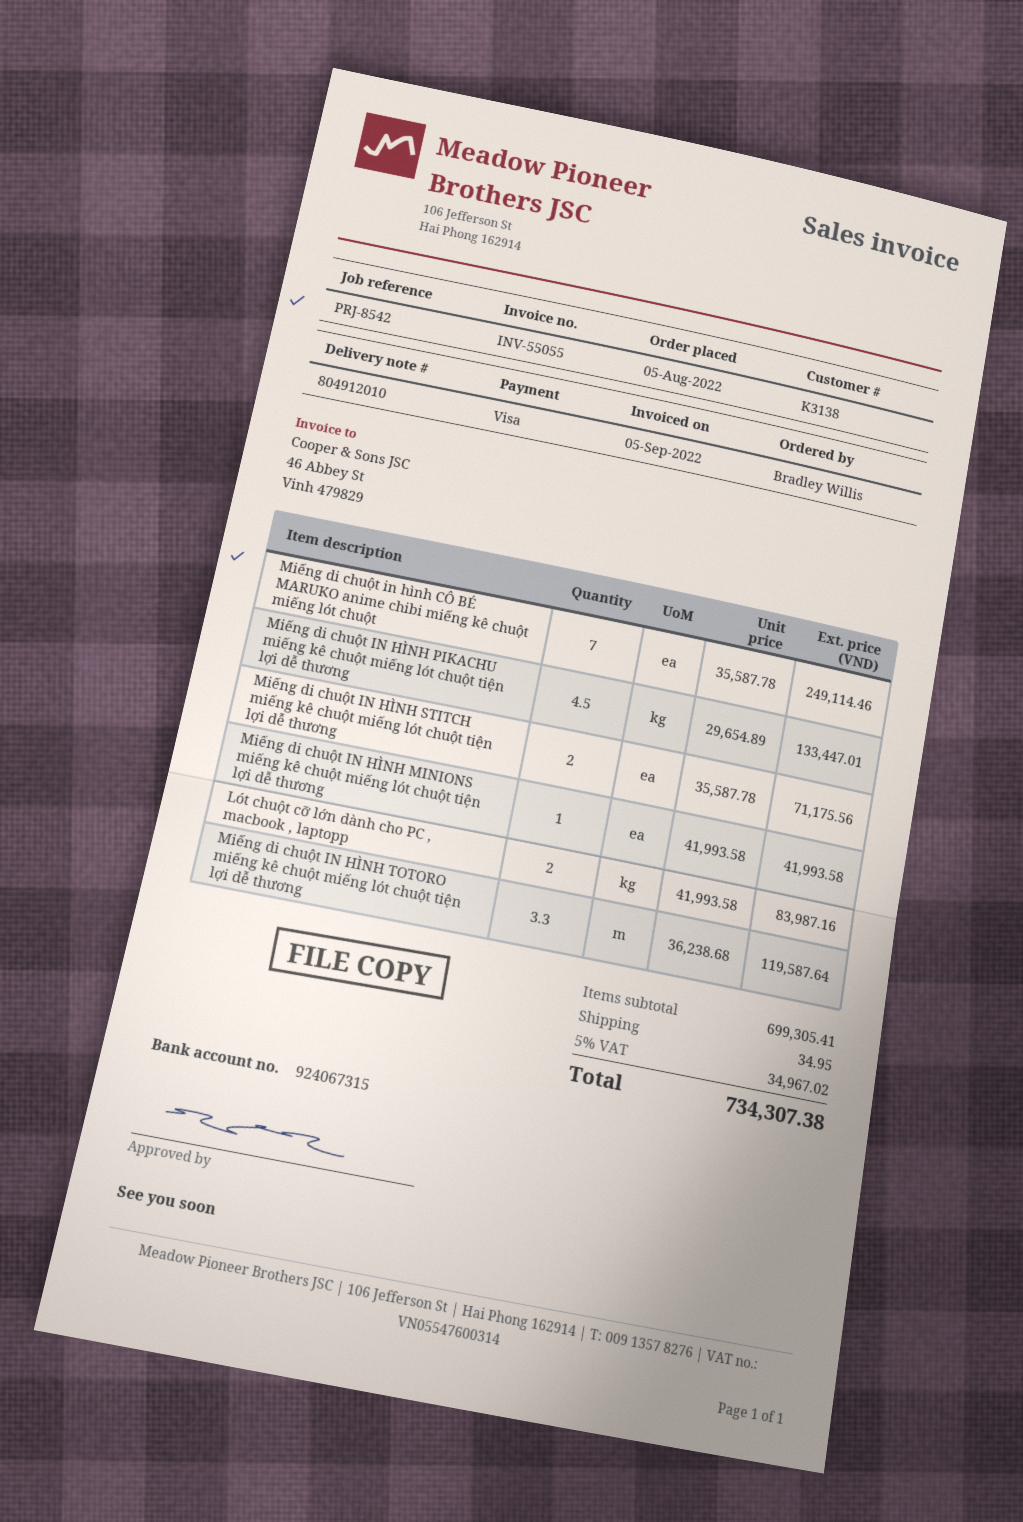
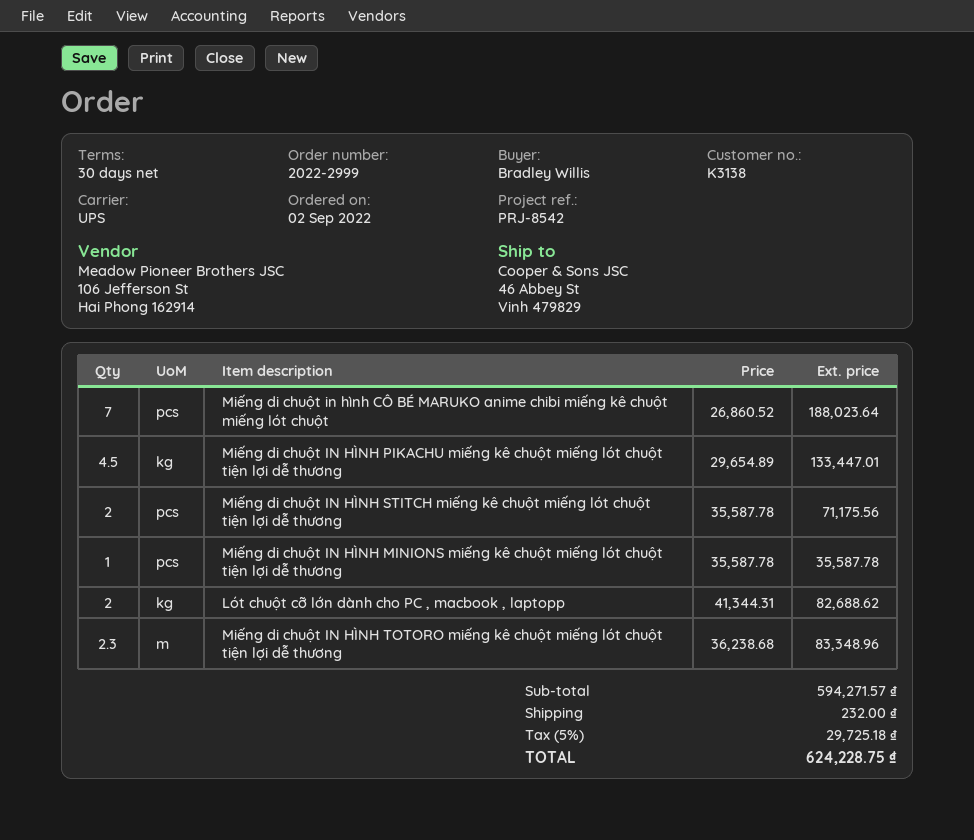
order date: 2022-08-05 -> 2022-09-02
Miếng di chuột in hình CÔ BÉ MARUKO anime chibi miếng kê chuột miếng lót chuột: 7 x 35587.78 = 249114.46 -> 7 x 26860.52 = 188023.64
Miếng di chuột IN HÌNH MINIONS miếng kê chuột miếng lót chuột tiện lợi dễ thương: 1 x 41993.58 = 41993.58 -> 1 x 35587.78 = 35587.78
Lót chuột cỡ lớn dành cho PC , macbook , laptopp: 2 x 41993.58 = 83987.16 -> 2 x 41344.31 = 82688.62
Miếng di chuột IN HÌNH TOTORO miếng kê chuột miếng lót chuột tiện lợi dễ thương: 3.3 x 36238.68 = 119587.64 -> 2.3 x 36238.68 = 83348.96
subtotal: 699305.41 -> 594271.57
shipping: 34.95 -> 232.00
tax: 5% = 34967.02 -> 5% = 29725.18
total: 734307.38 -> 624228.75

